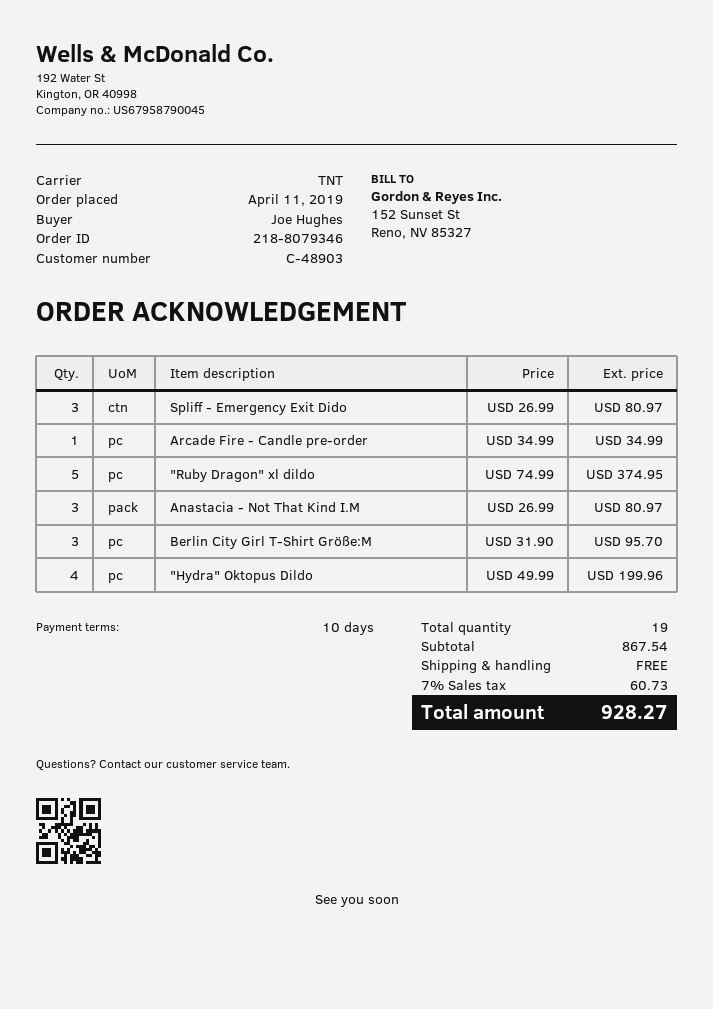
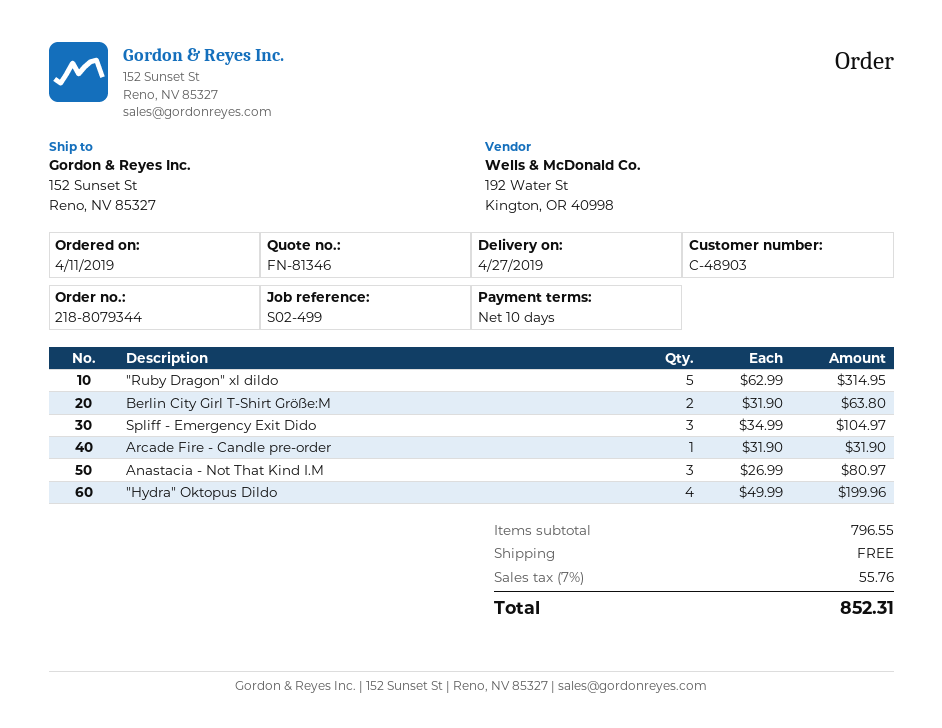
order number: 218-8079346 -> 218-8079344
Spliff - Emergency Exit Dido: 3 x 26.99 = 80.97 -> 3 x 34.99 = 104.97
Arcade Fire - Candle pre-order: 1 x 34.99 = 34.99 -> 1 x 31.90 = 31.90
"Ruby Dragon" xl dildo: 5 x 74.99 = 374.95 -> 5 x 62.99 = 314.95
Berlin City Girl T-Shirt Größe:M: 3 x 31.90 = 95.70 -> 2 x 31.90 = 63.80
subtotal: 867.54 -> 796.55
tax: 7% = 60.73 -> 7% = 55.76
total: 928.27 -> 852.31

